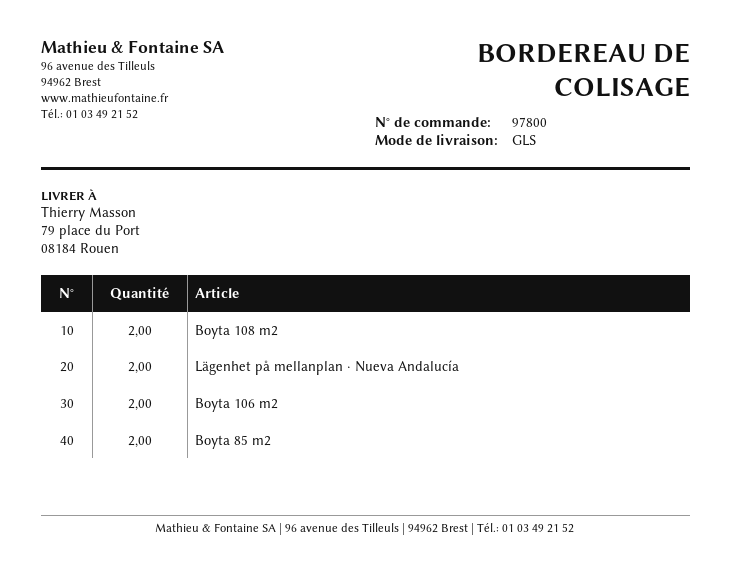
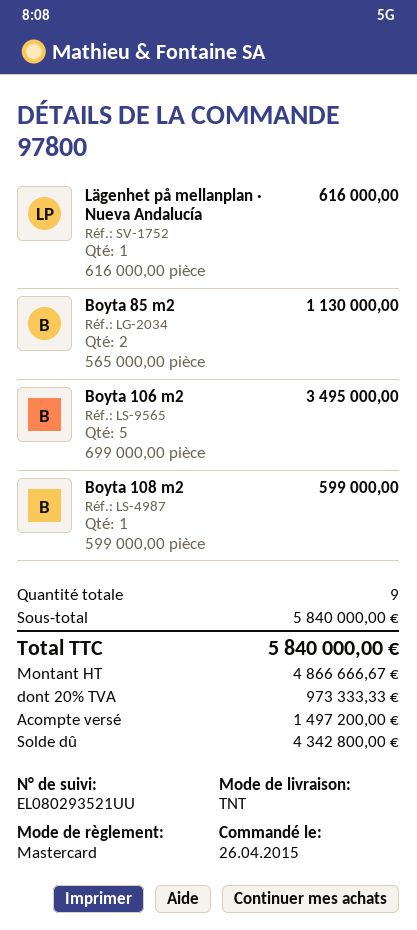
shipping method: GLS -> TNT
Boyta 108 m2: 2 -> 1
Lägenhet på mellanplan · Nueva Andalucía: 2 -> 1
Boyta 106 m2: 2 -> 5

